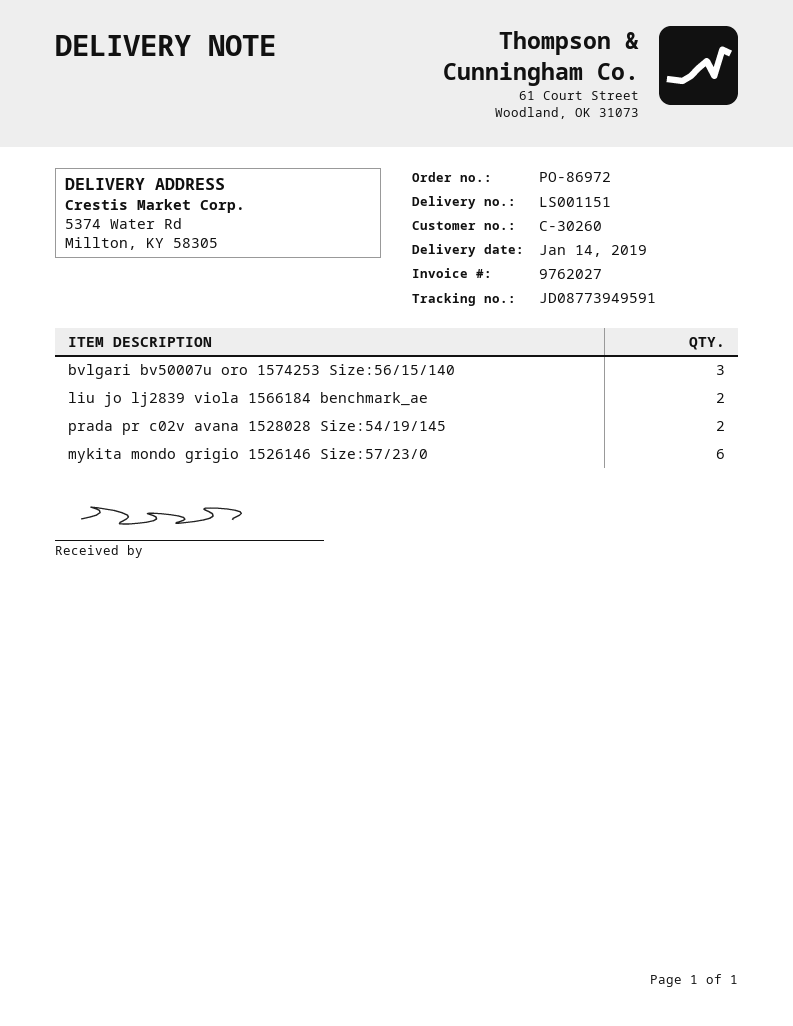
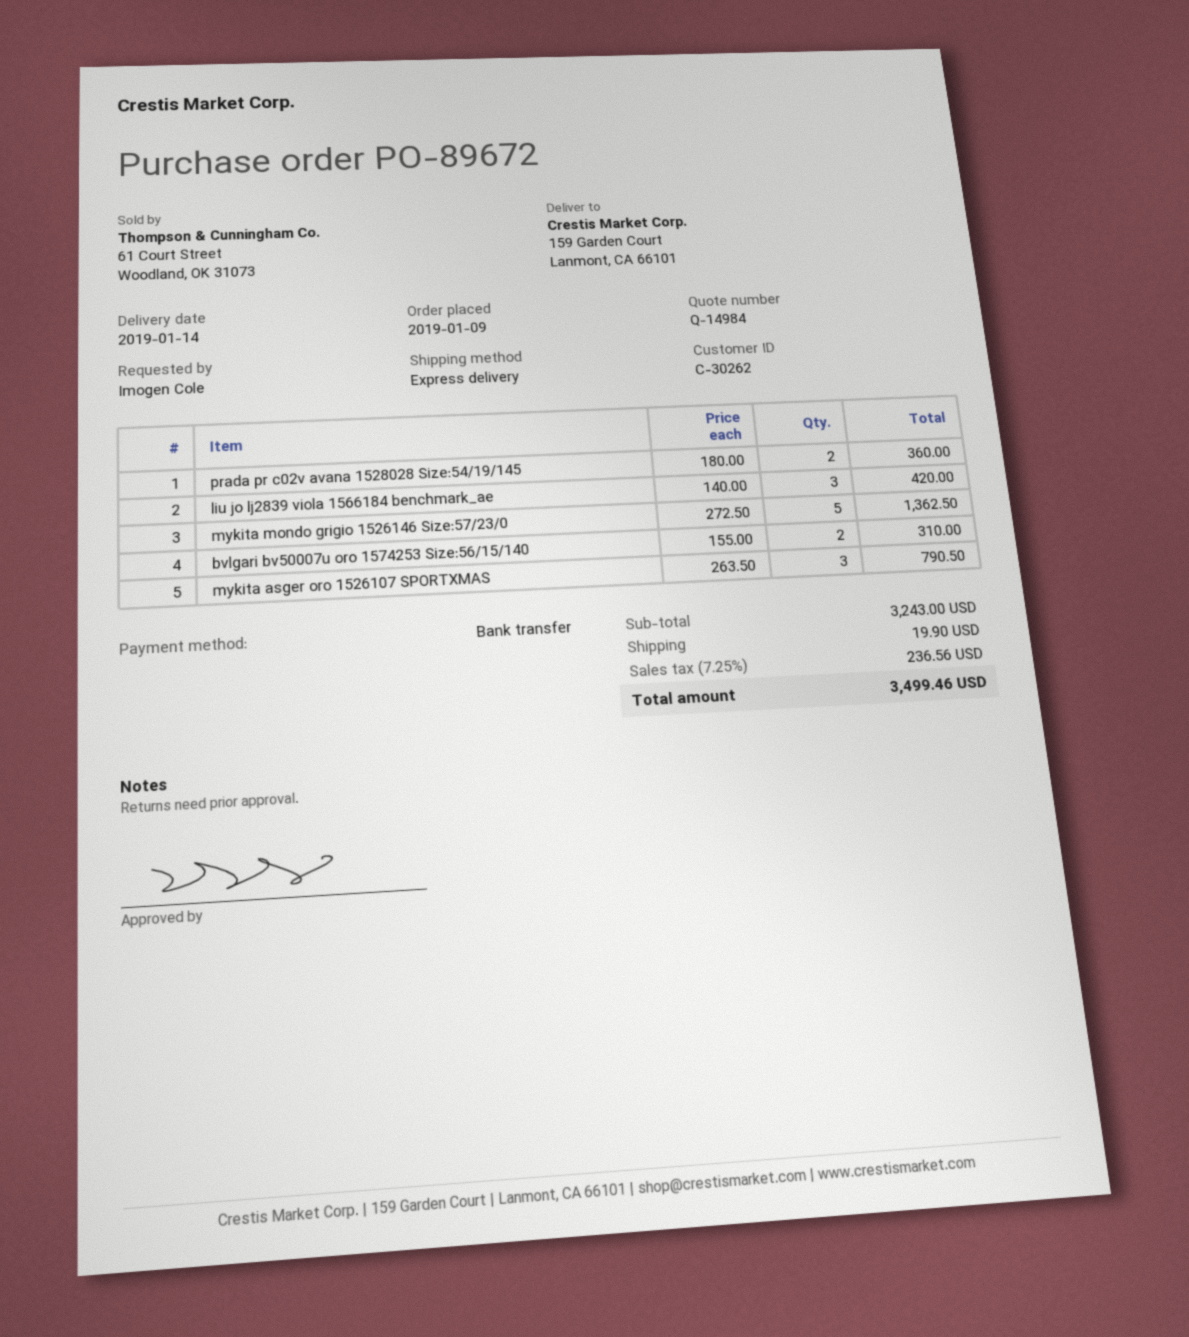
order number: PO-86972 -> PO-89672
customer number: C-30260 -> C-30262
ship to: 5374 Water Rd, Millton, KY 58305 -> 159 Garden Court, Lanmont, CA 66101
bvlgari bv50007u oro 1574253 Size:56/15/140: 3 -> 2
liu jo lj2839 viola 1566184 benchmark_ae: 2 -> 3
mykita mondo grigio 1526146 Size:57/23/0: 6 -> 5
mykita asger oro 1526107 SPORTXMAS: none -> 3

